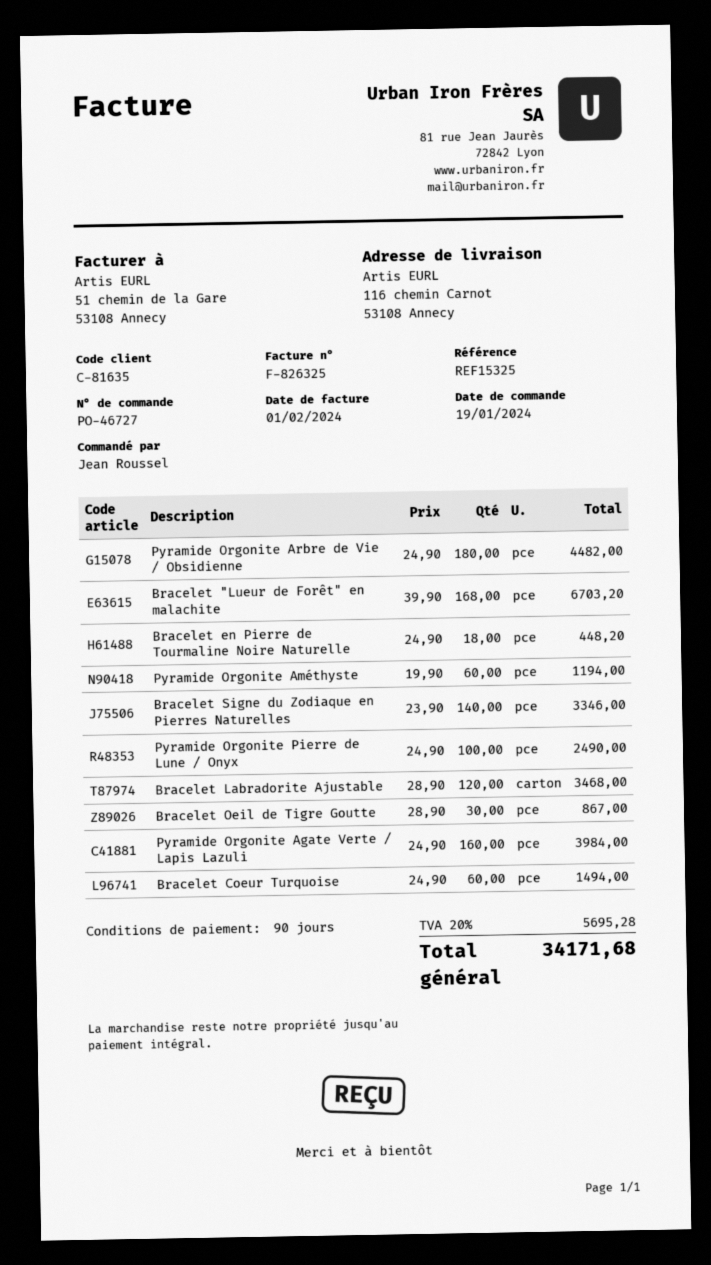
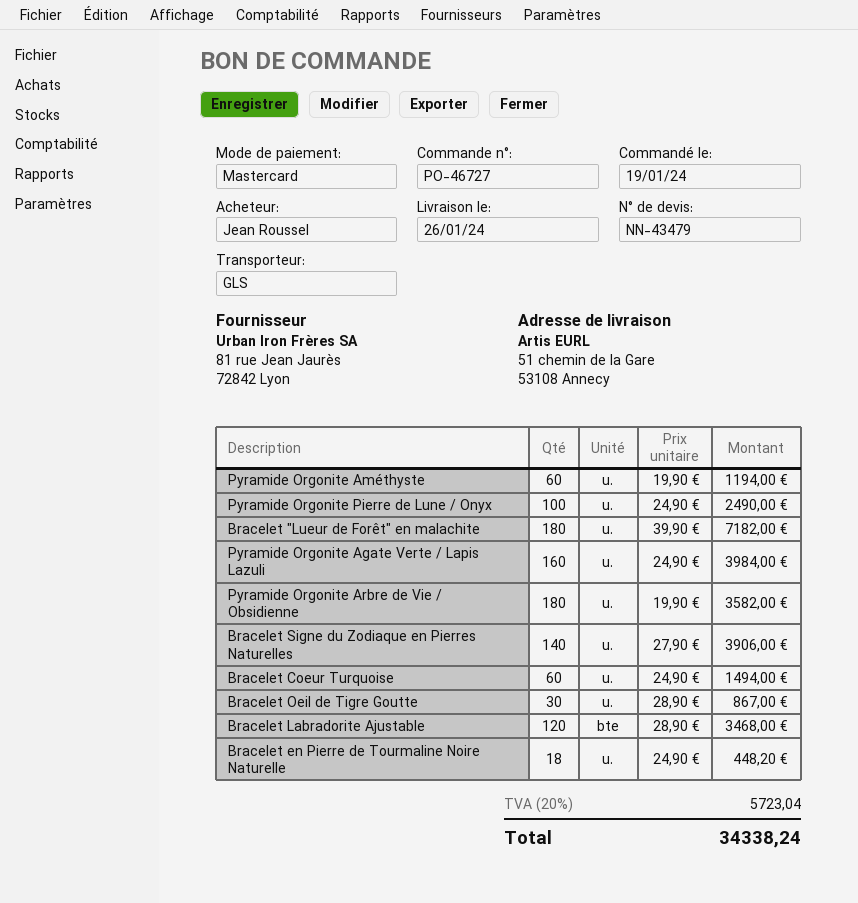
ship to: 116 chemin Carnot, 53108 Annecy -> 51 chemin de la Gare, 53108 Annecy
Pyramide Orgonite Arbre de Vie / Obsidienne: 180 x 24.90 = 4482.00 -> 180 x 19.90 = 3582.00
Bracelet "Lueur de Forêt" en malachite: 168 x 39.90 = 6703.20 -> 180 x 39.90 = 7182.00
Bracelet Signe du Zodiaque en Pierres Naturelles: 140 x 23.90 = 3346.00 -> 140 x 27.90 = 3906.00
tax: 20% = 5695.28 -> 20% = 5723.04
total: 34171.68 -> 34338.24

